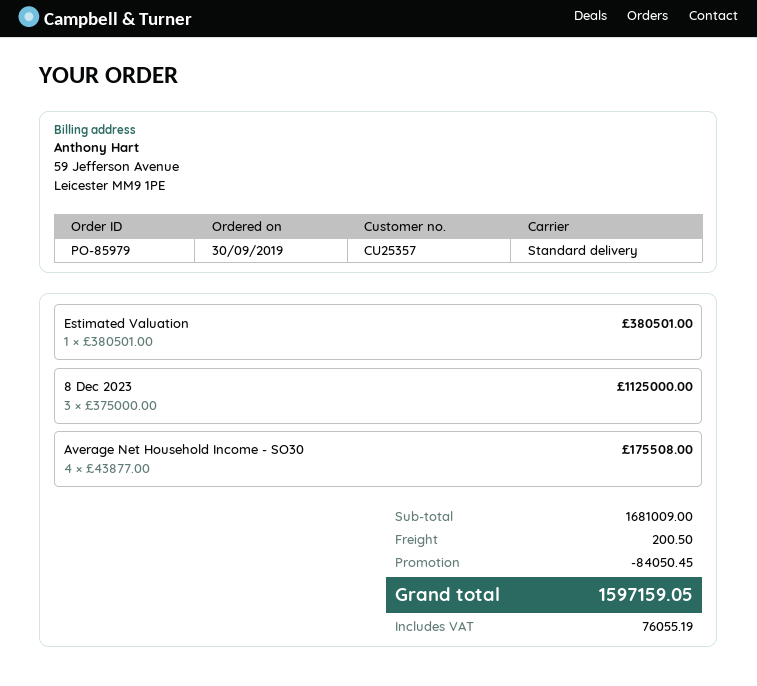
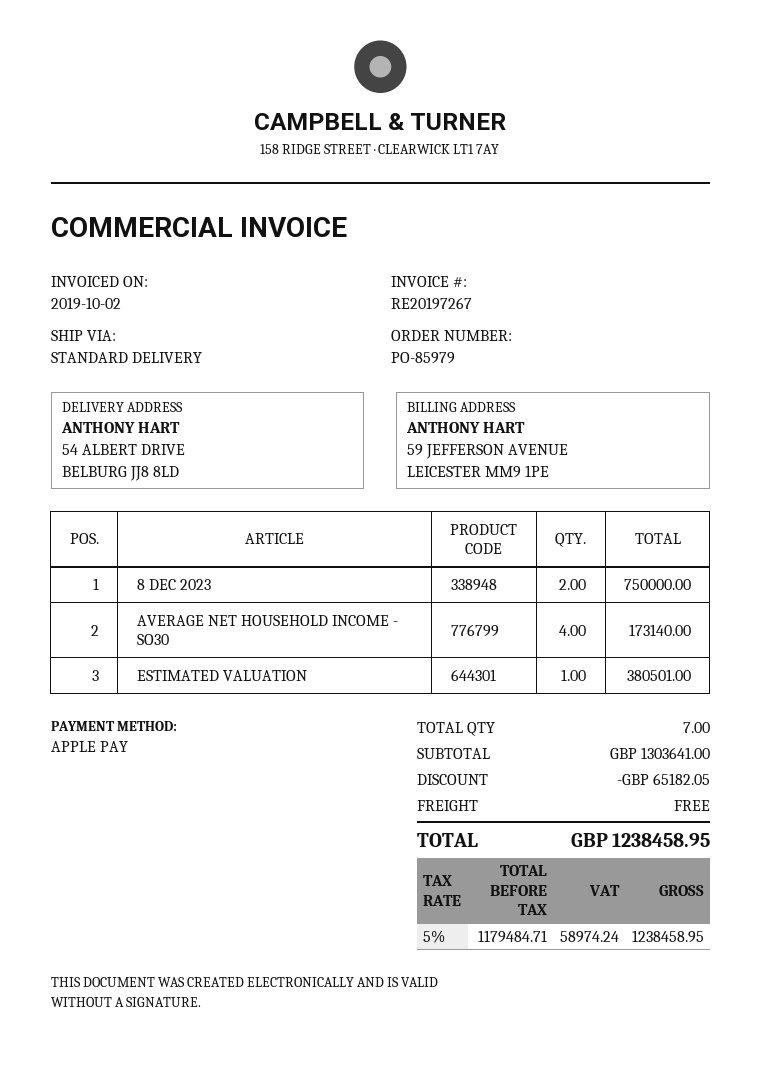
8 Dec 2023: 3 for 1125000.00 -> 2 for 750000.00
Average Net Household Income - SO30: 4 for 175508.00 -> 4 for 173140.00
subtotal: 1681009.00 -> 1303641.00
discount: 84050.45 -> 65182.05
shipping: 200.50 -> 0.00
tax: 76055.19 -> 58974.24
total: 1597159.05 -> 1238458.95

